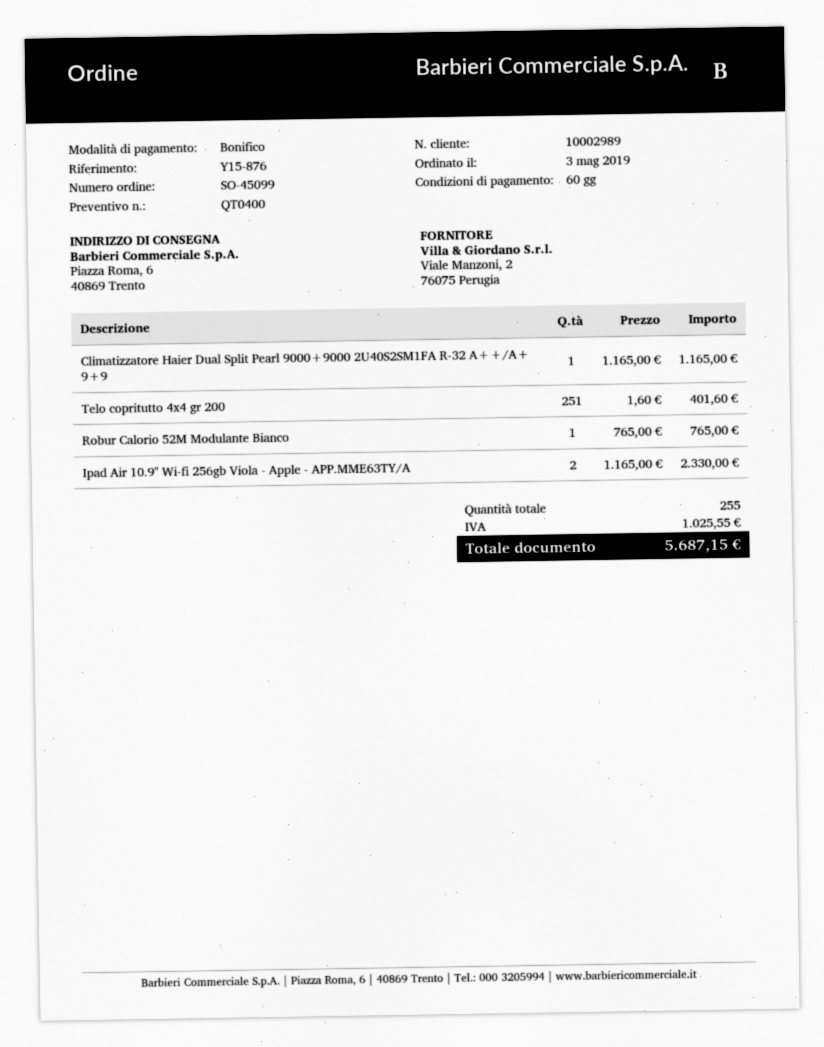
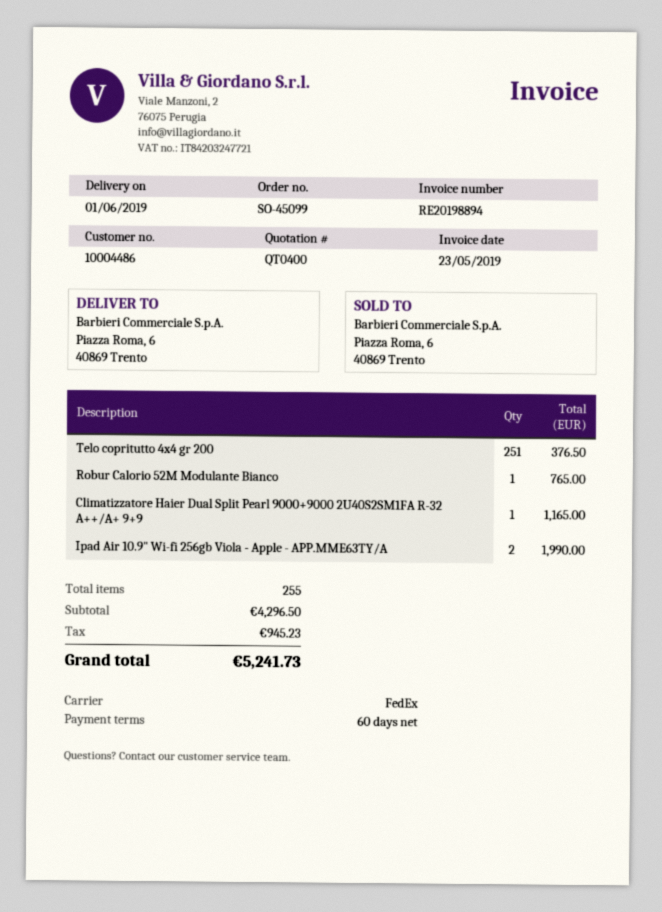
customer number: 10002989 -> 10004486
Telo copritutto 4x4 gr 200: 251 for 401.60 -> 251 for 376.50
Ipad Air 10.9" Wi-fi 256gb Viola - Apple - APP.MME63TY/A: 2 for 2330.00 -> 2 for 1990.00
tax: 1025.55 -> 945.23
total: 5687.15 -> 5241.73

